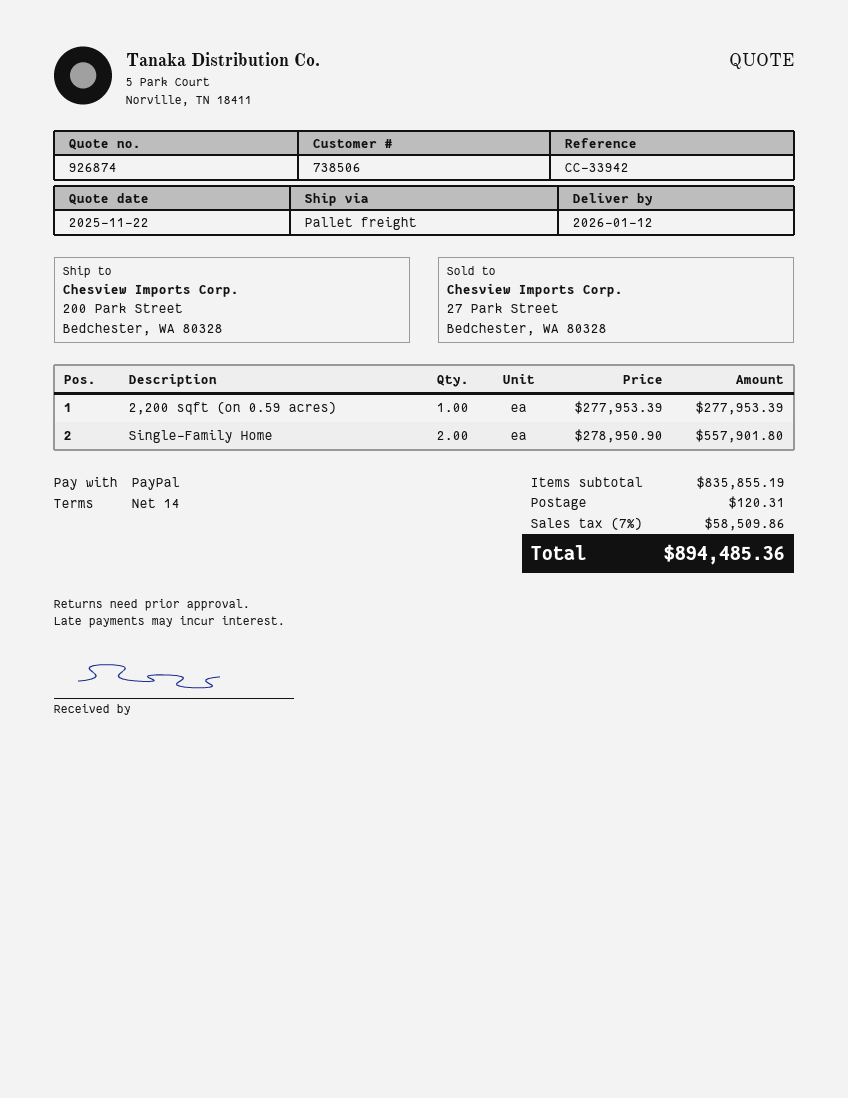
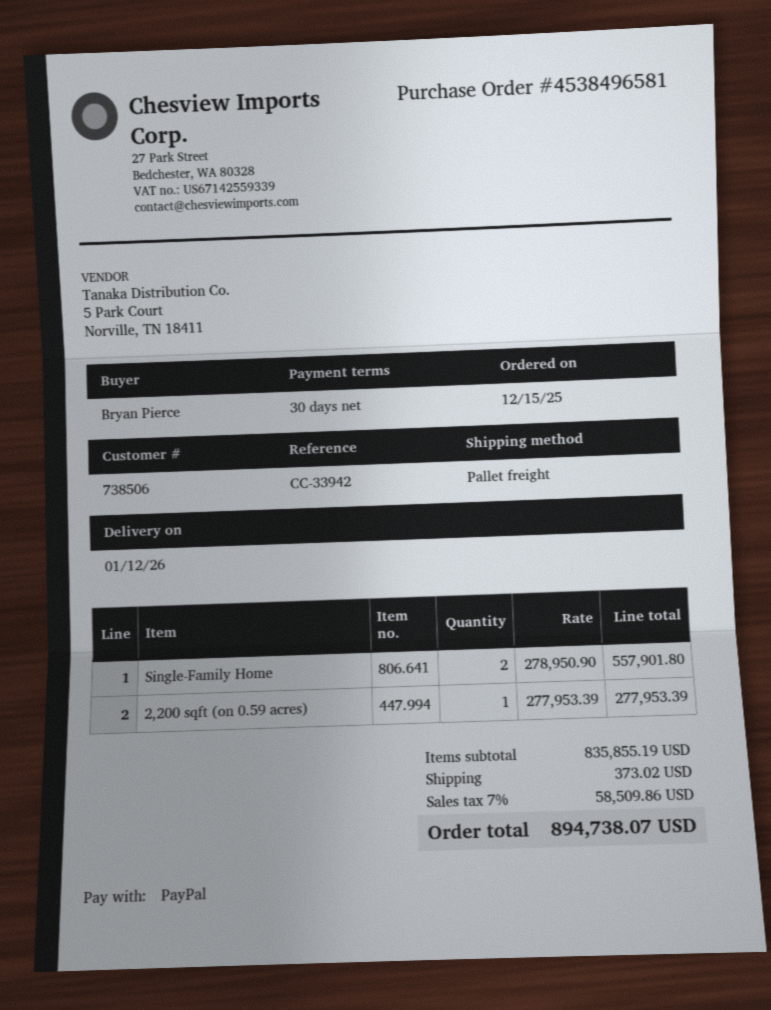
payment terms: 14 days -> 30 days
shipping: 120.31 -> 373.02
total: 894485.36 -> 894738.07

